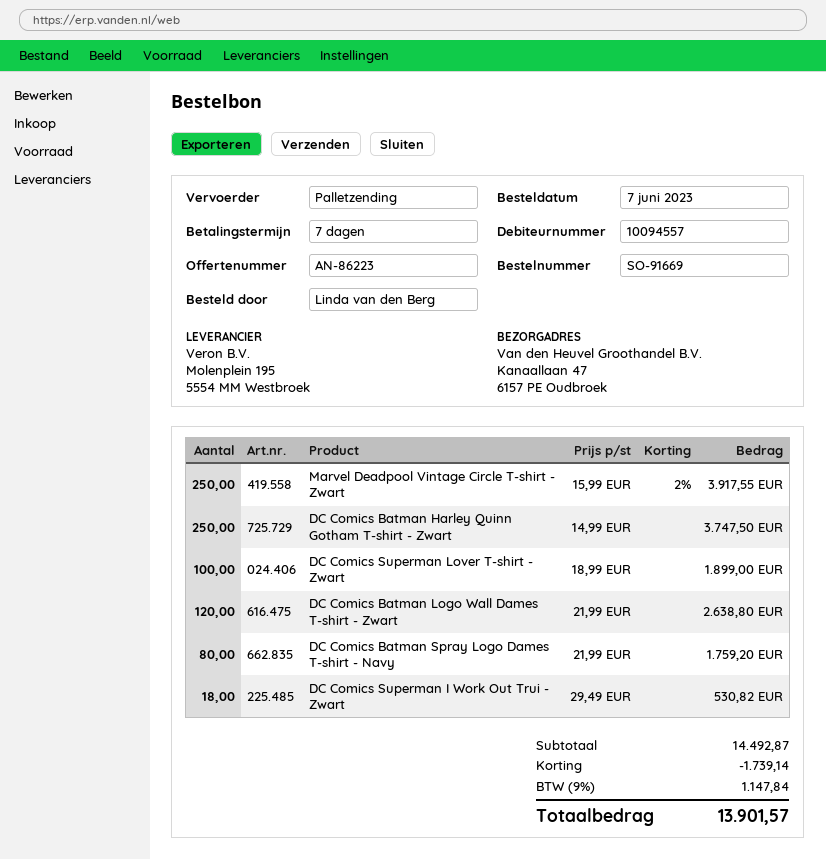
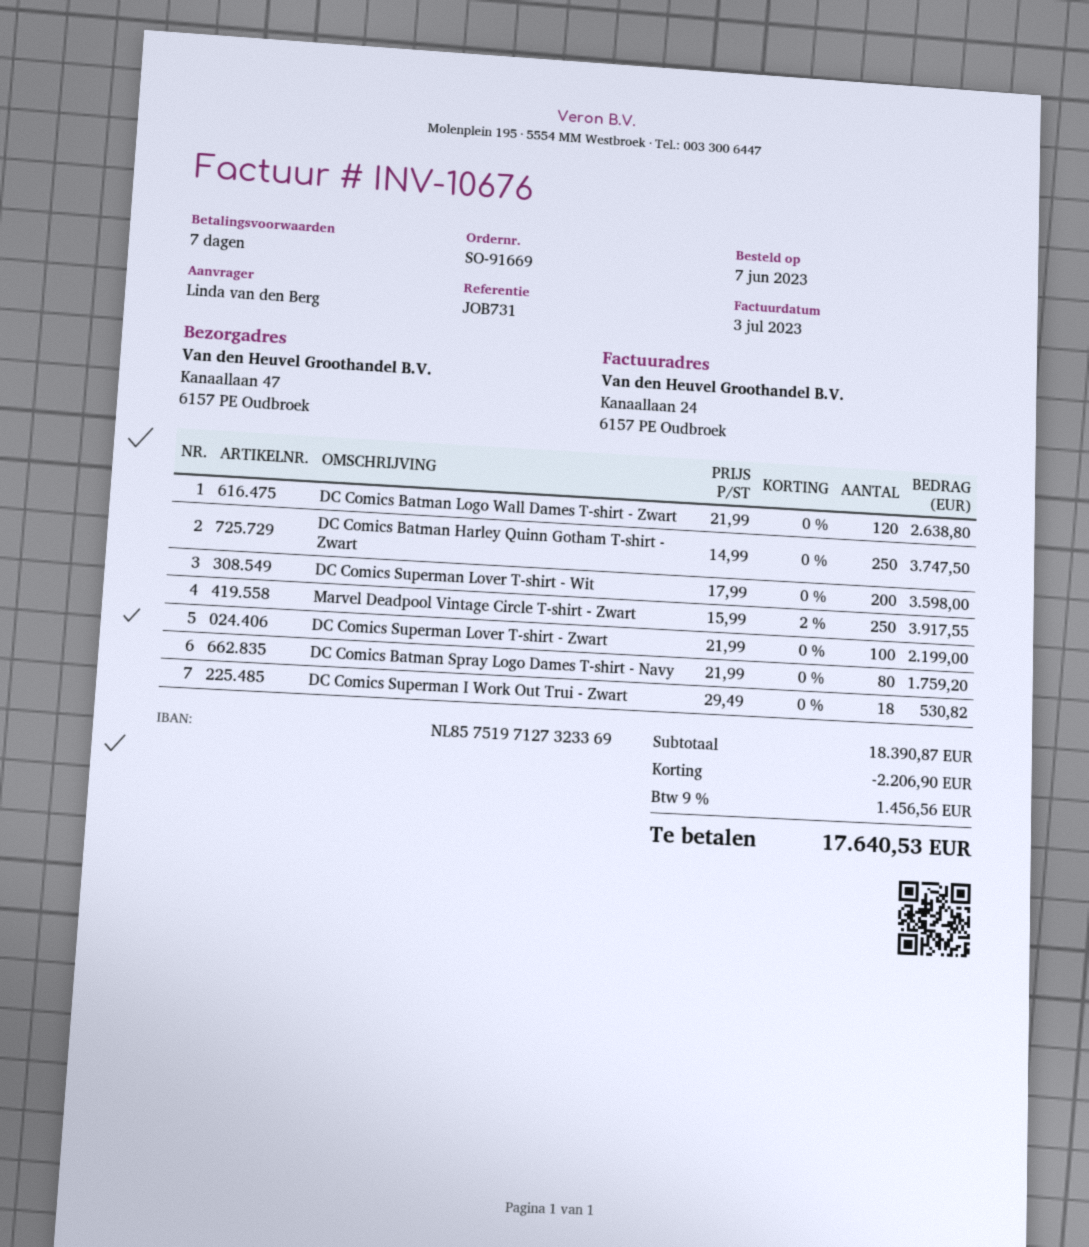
DC Comics Superman Lover T-shirt - Zwart: 100 x 18.99 = 1899.00 -> 100 x 21.99 = 2199.00
DC Comics Superman Lover T-shirt - Wit: none -> 200 x 17.99 = 3598.00
subtotal: 14492.87 -> 18390.87
discount: 1739.14 -> 2206.90
tax: 9% = 1147.84 -> 9% = 1456.56
total: 13901.57 -> 17640.53

